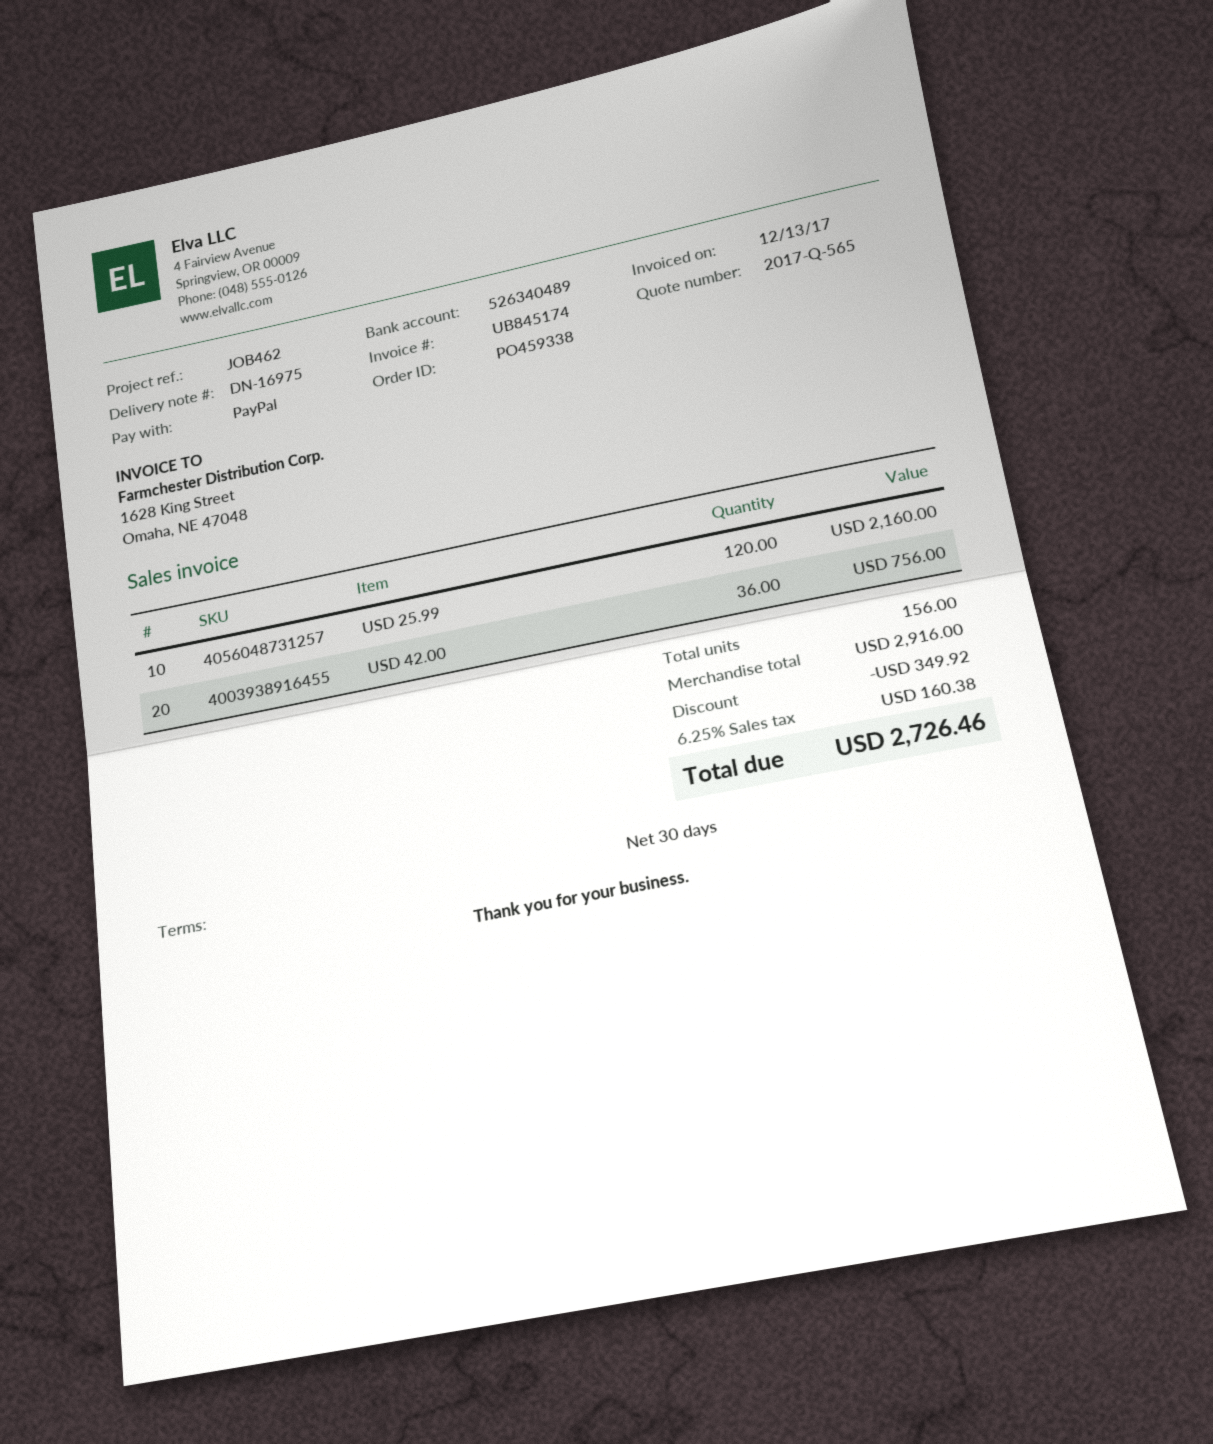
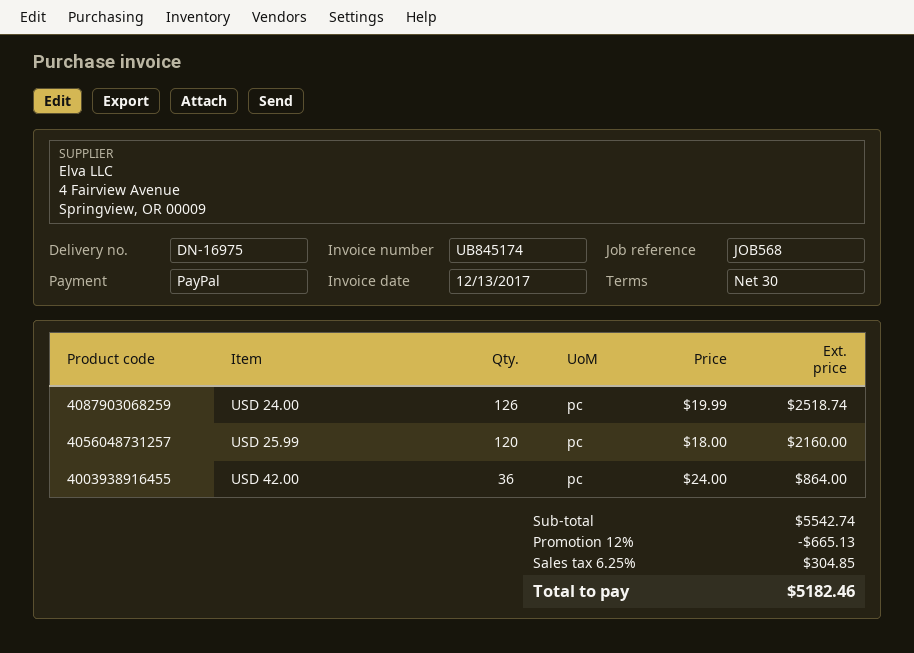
reference: JOB462 -> JOB568
USD 42.00: 36 for 756.00 -> 36 for 864.00
USD 24.00: none -> 126 for 2518.74
subtotal: 2916.00 -> 5542.74
discount: 349.92 -> 665.13
tax: 6.25% = 160.38 -> 6.25% = 304.85
total: 2726.46 -> 5182.46

